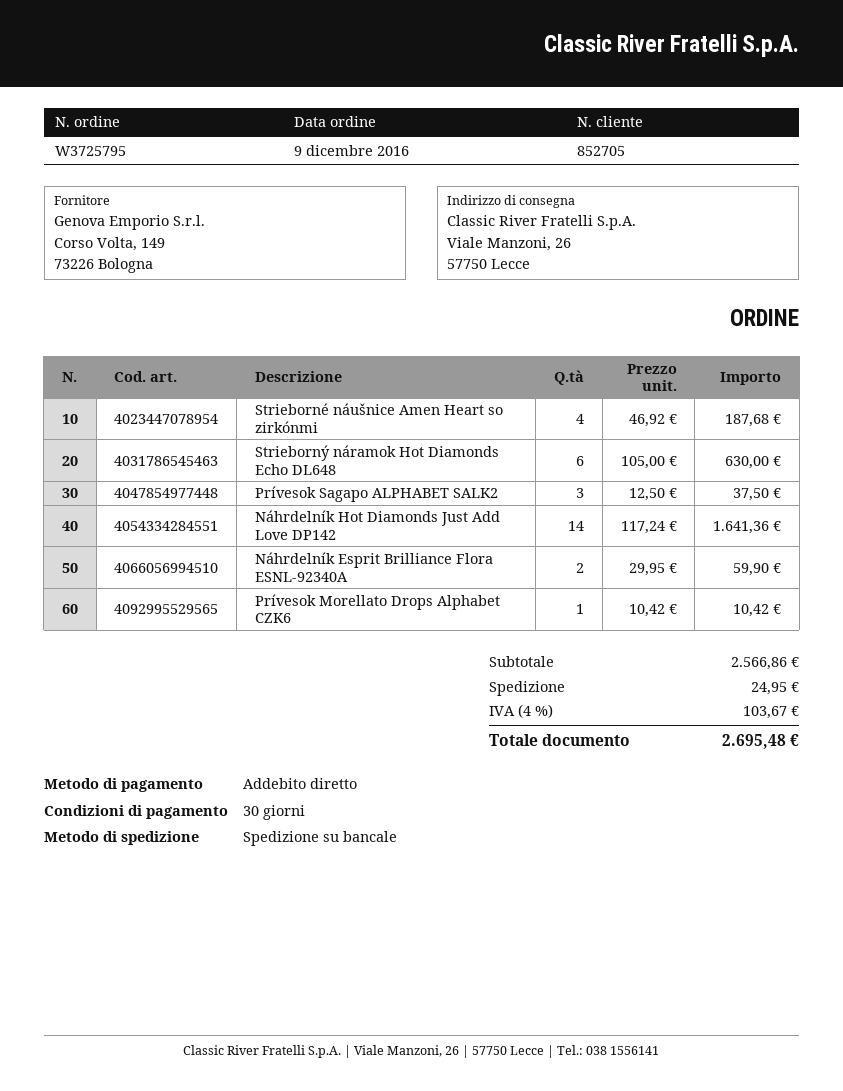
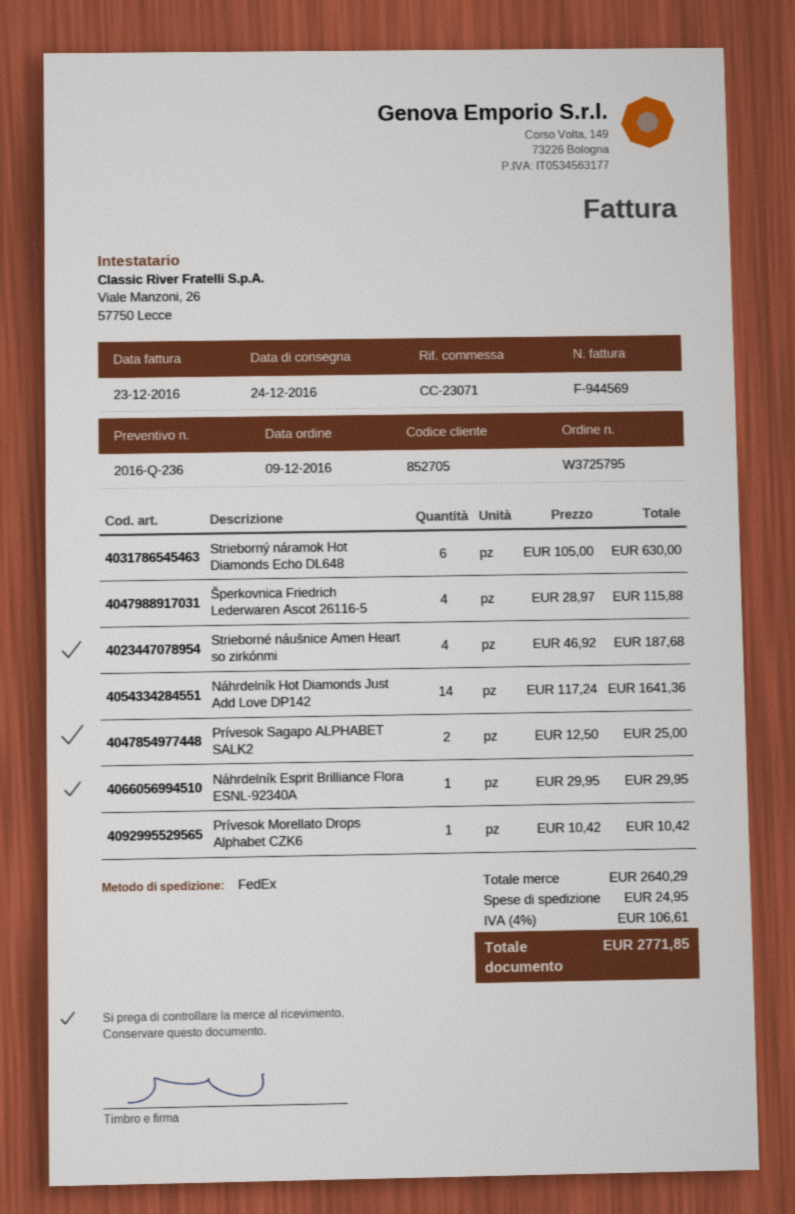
shipping method: pallet freight -> FedEx
Prívesok Sagapo ALPHABET SALK2: 3 x 12.50 = 37.50 -> 2 x 12.50 = 25.00
Náhrdelník Esprit Brilliance Flora ESNL-92340A: 2 x 29.95 = 59.90 -> 1 x 29.95 = 29.95
Šperkovnica Friedrich Lederwaren Ascot 26116-5: none -> 4 x 28.97 = 115.88
subtotal: 2566.86 -> 2640.29
tax: 4% = 103.67 -> 4% = 106.61
total: 2695.48 -> 2771.85

